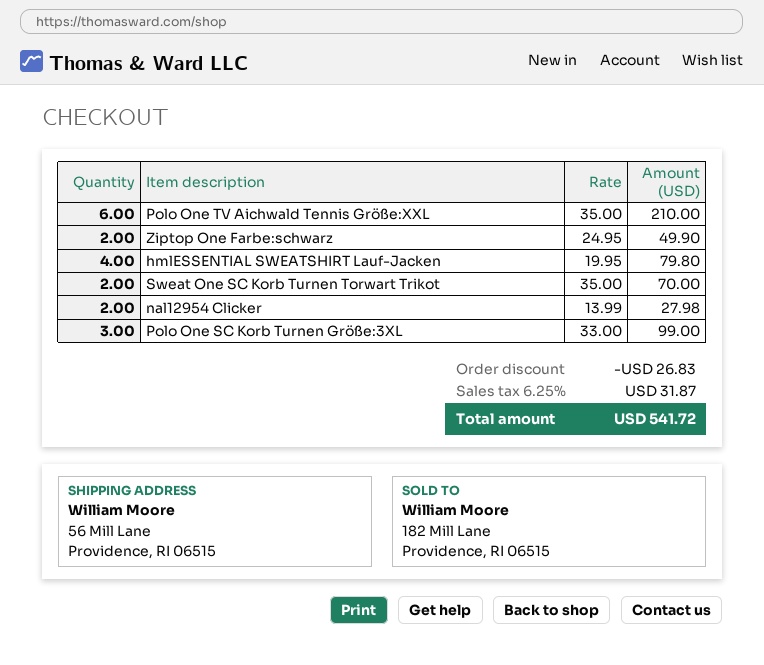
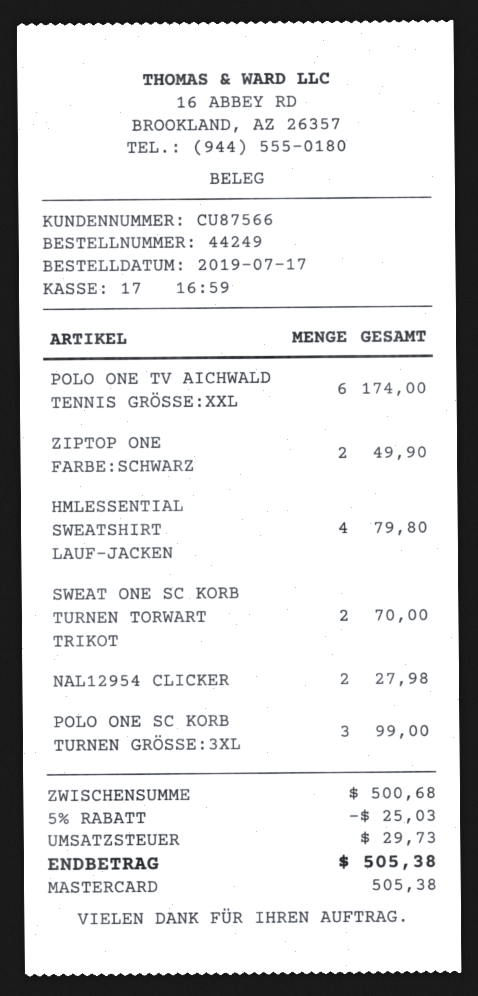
Polo One TV Aichwald Tennis Größe:XXL: 6 for 210.00 -> 6 for 174.00
discount: 26.83 -> 25.03
tax: 31.87 -> 29.73
total: 541.72 -> 505.38

